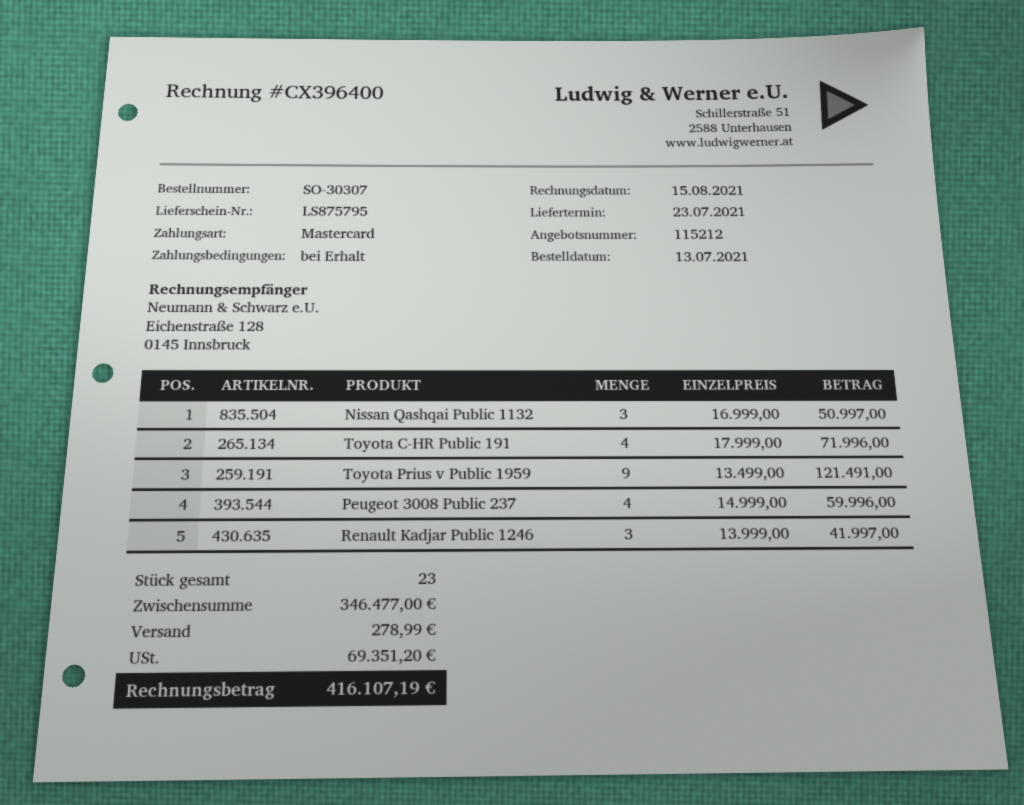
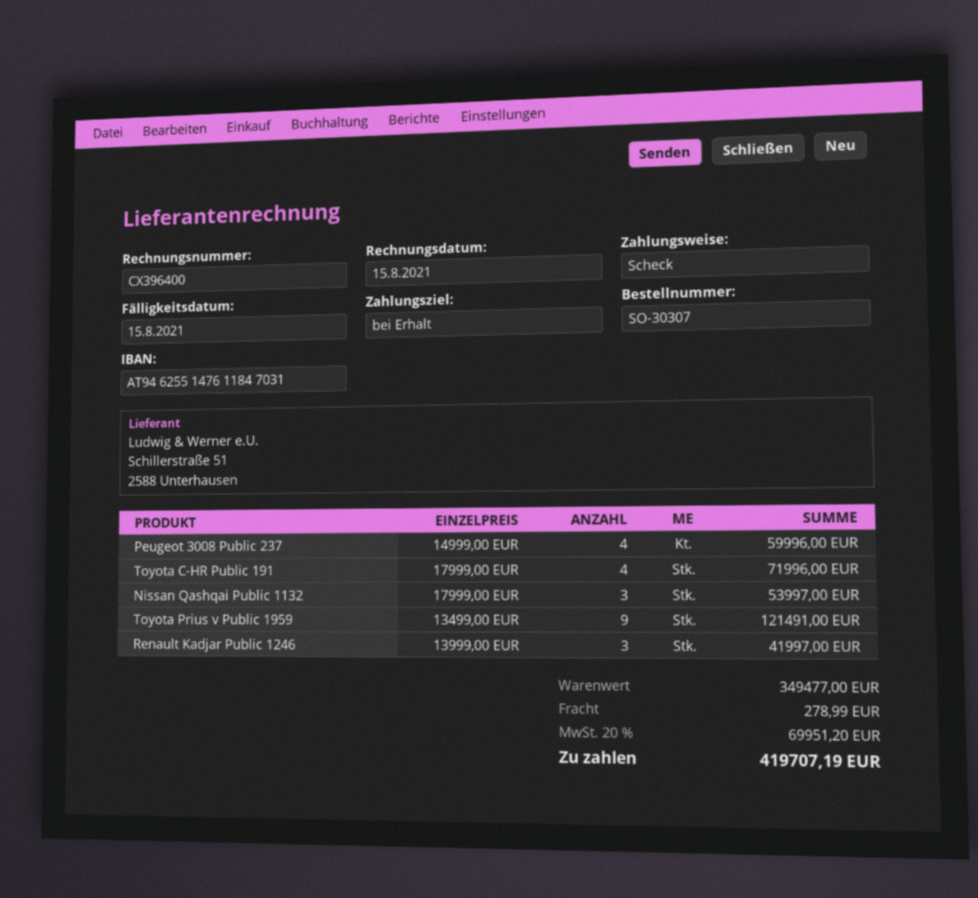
payment method: Mastercard -> cheque
Nissan Qashqai Public 1132: 3 x 16999.00 = 50997.00 -> 3 x 17999.00 = 53997.00
subtotal: 346477.00 -> 349477.00
tax: 69351.20 -> 69951.20
total: 416107.19 -> 419707.19

